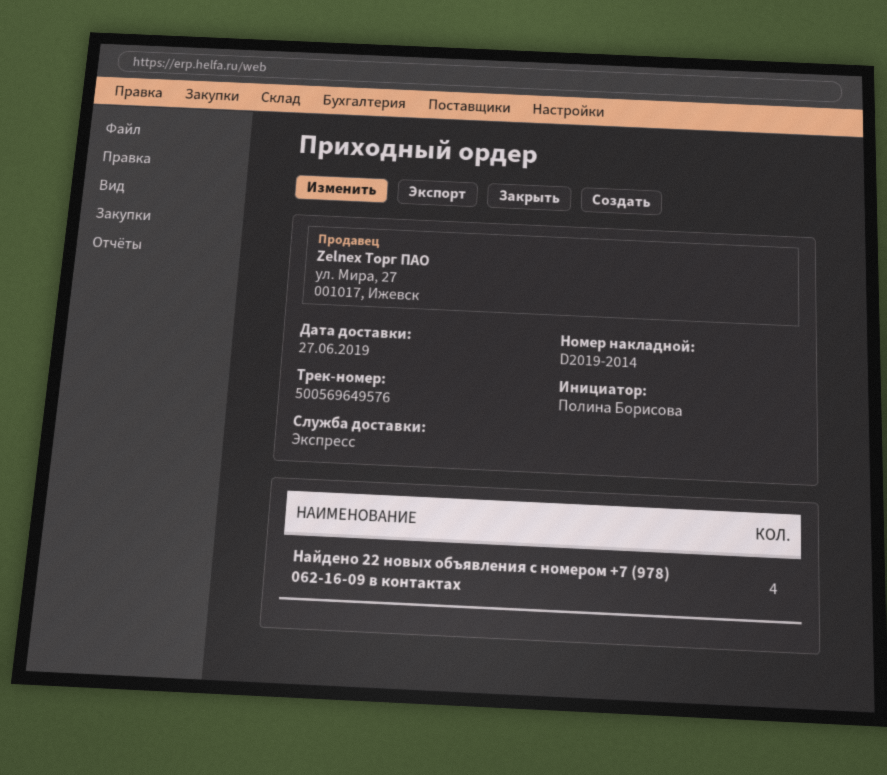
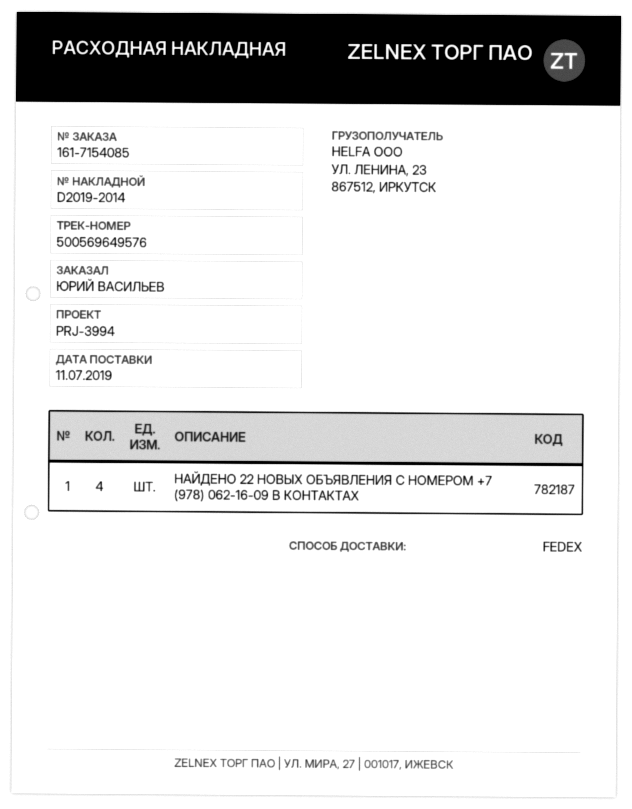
delivery date: 2019-06-27 -> 2019-07-11
ordered by: Полина Борисова -> ЮРИЙ ВАСИЛЬЕВ
shipping method: express -> FedEx

